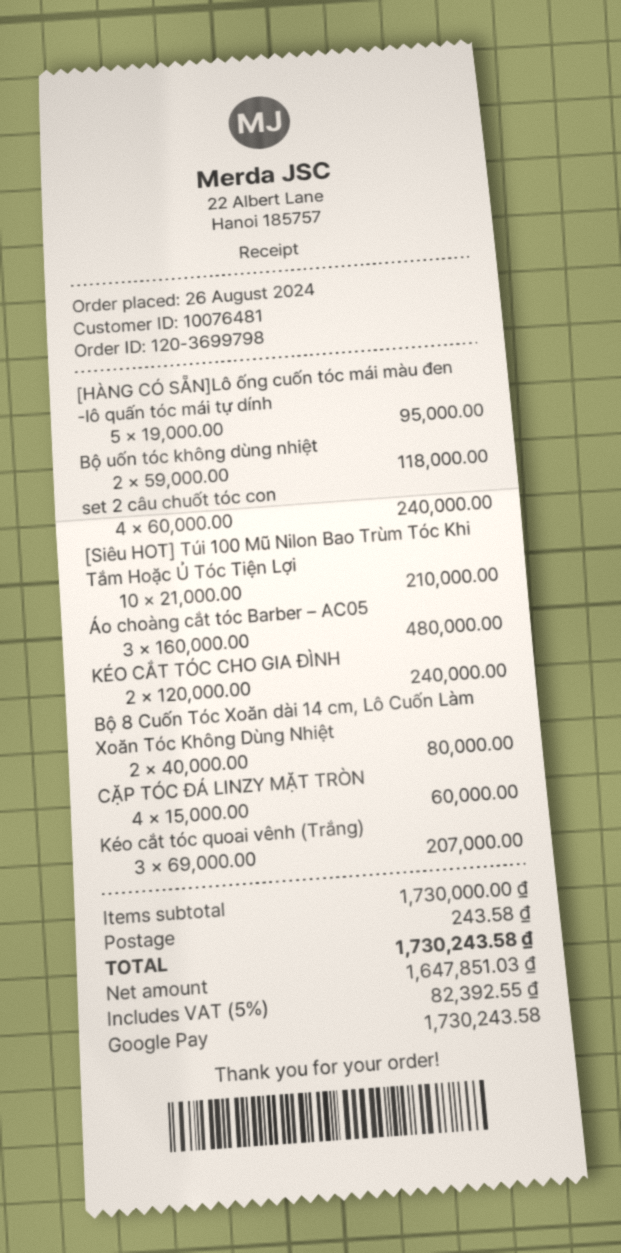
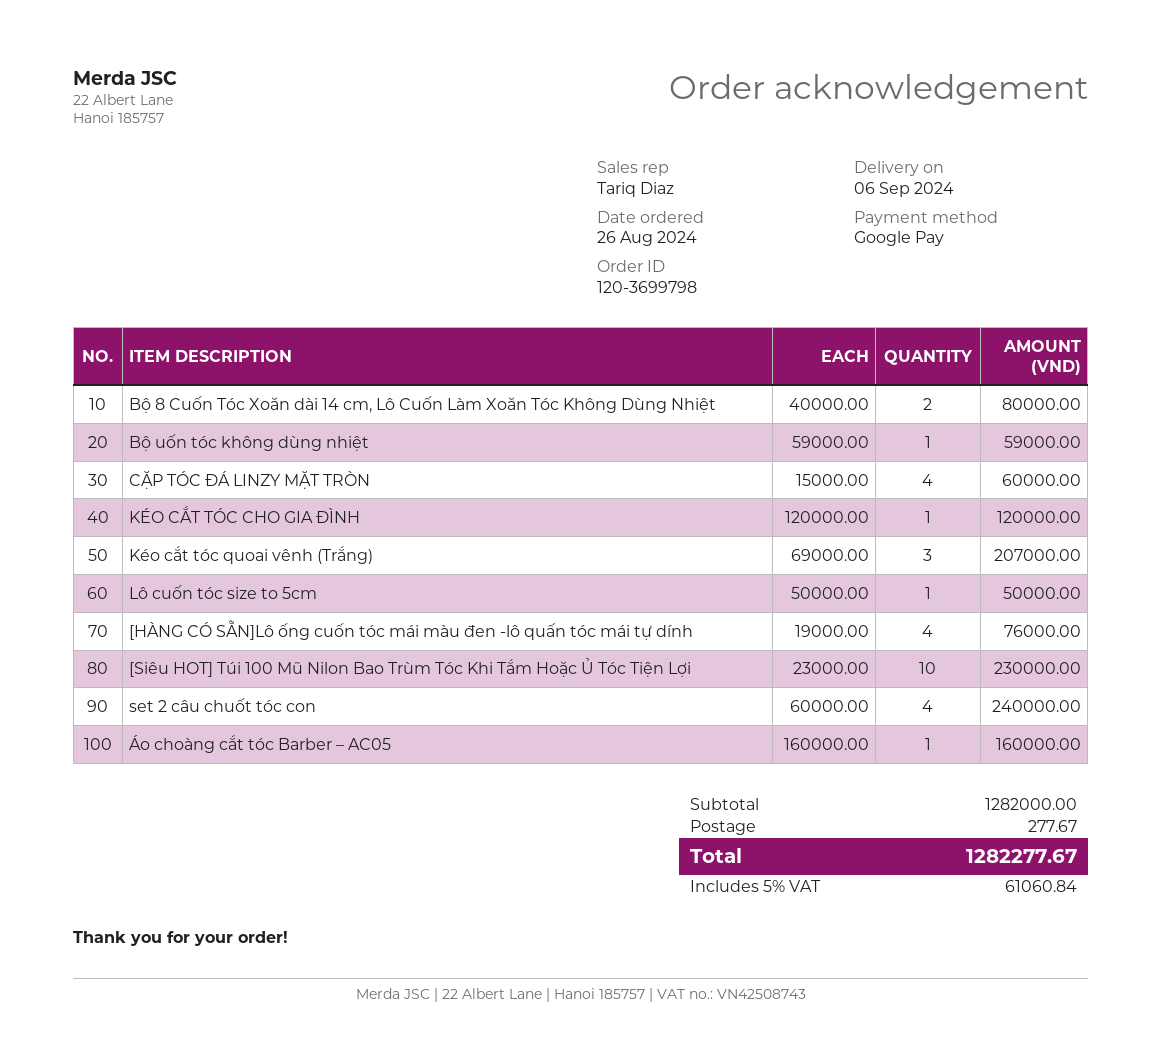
[HÀNG CÓ SẴN]Lô ống cuốn tóc mái màu đen -lô quấn tóc mái tự dính: 5 x 19000.00 = 95000.00 -> 4 x 19000.00 = 76000.00
Bộ uốn tóc không dùng nhiệt: 2 x 59000.00 = 118000.00 -> 1 x 59000.00 = 59000.00
[Siêu HOT] Túi 100 Mũ Nilon Bao Trùm Tóc Khi Tắm Hoặc Ủ Tóc Tiện Lợi: 10 x 21000.00 = 210000.00 -> 10 x 23000.00 = 230000.00
Áo choàng cắt tóc Barber – AC05: 3 x 160000.00 = 480000.00 -> 1 x 160000.00 = 160000.00
KÉO CẮT TÓC CHO GIA ĐÌNH: 2 x 120000.00 = 240000.00 -> 1 x 120000.00 = 120000.00
Lô cuốn tóc size to 5cm: none -> 1 x 50000.00 = 50000.00
subtotal: 1730000.00 -> 1282000.00
shipping: 243.58 -> 277.67
tax: 5% = 82392.55 -> 5% = 61060.84
total: 1730243.58 -> 1282277.67

